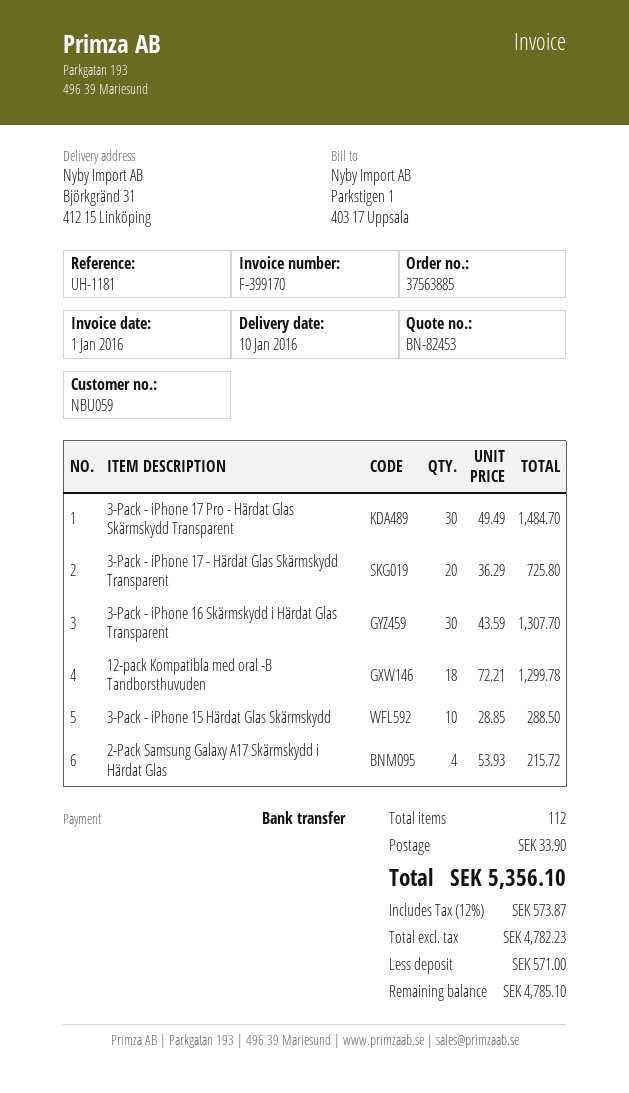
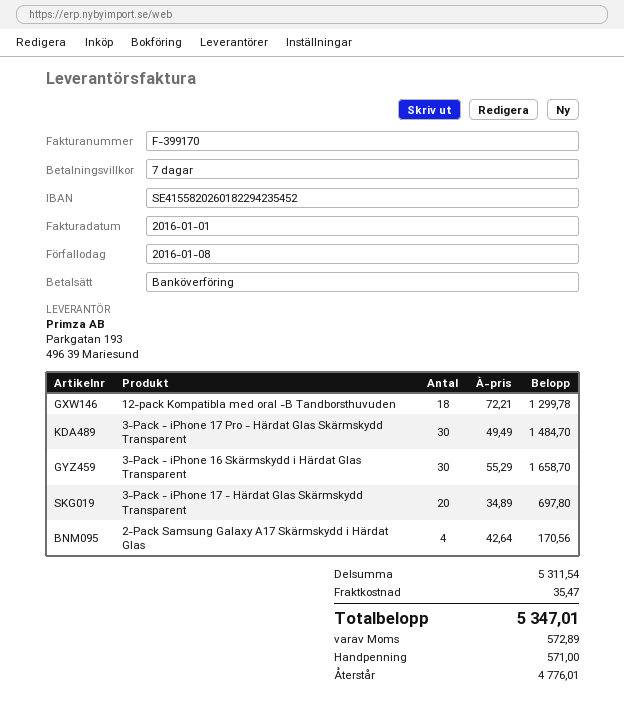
3-Pack - iPhone 17 - Härdat Glas Skärmskydd Transparent: 20 x 36.29 = 725.80 -> 20 x 34.89 = 697.80
3-Pack - iPhone 16 Skärmskydd i Härdat Glas Transparent: 30 x 43.59 = 1307.70 -> 30 x 55.29 = 1658.70
3-Pack - iPhone 15 Härdat Glas Skärmskydd: 10 x 28.85 = 288.50 -> none
2-Pack Samsung Galaxy A17 Skärmskydd i Härdat Glas: 4 x 53.93 = 215.72 -> 4 x 42.64 = 170.56
shipping: 33.90 -> 35.47
tax: 573.87 -> 572.89
total: 5356.10 -> 5347.01
balance: 4785.10 -> 4776.01

